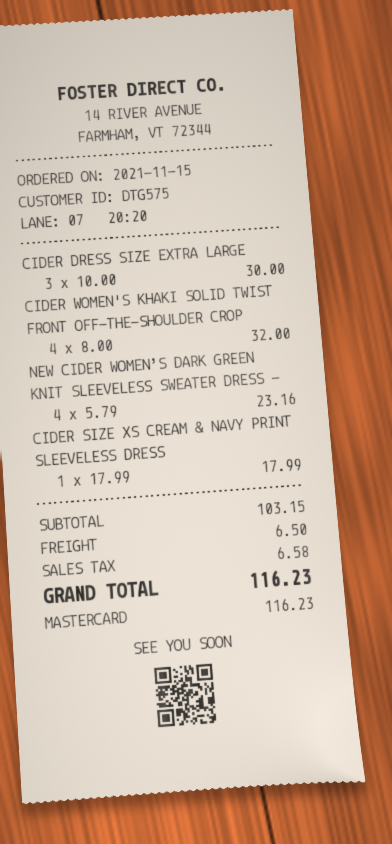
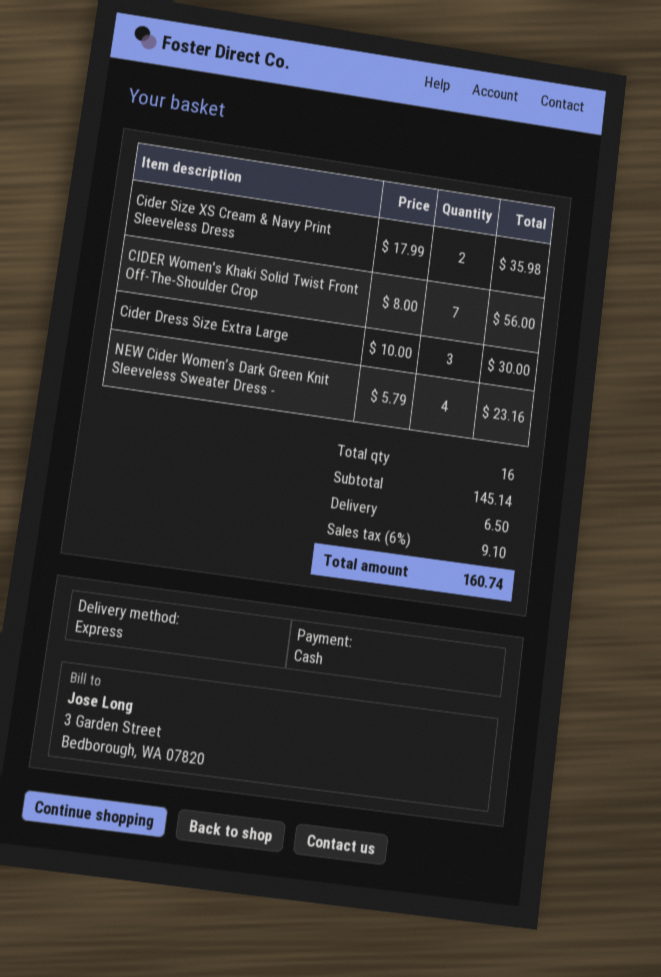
payment method: Mastercard -> cash
CIDER WOMEN'S KHAKI SOLID TWIST FRONT OFF-THE-SHOULDER CROP: 4 x 8.00 = 32.00 -> 7 x 8.00 = 56.00
CIDER SIZE XS CREAM & NAVY PRINT SLEEVELESS DRESS: 1 x 17.99 = 17.99 -> 2 x 17.99 = 35.98
subtotal: 103.15 -> 145.14
tax: 6.58 -> 9.10
total: 116.23 -> 160.74

